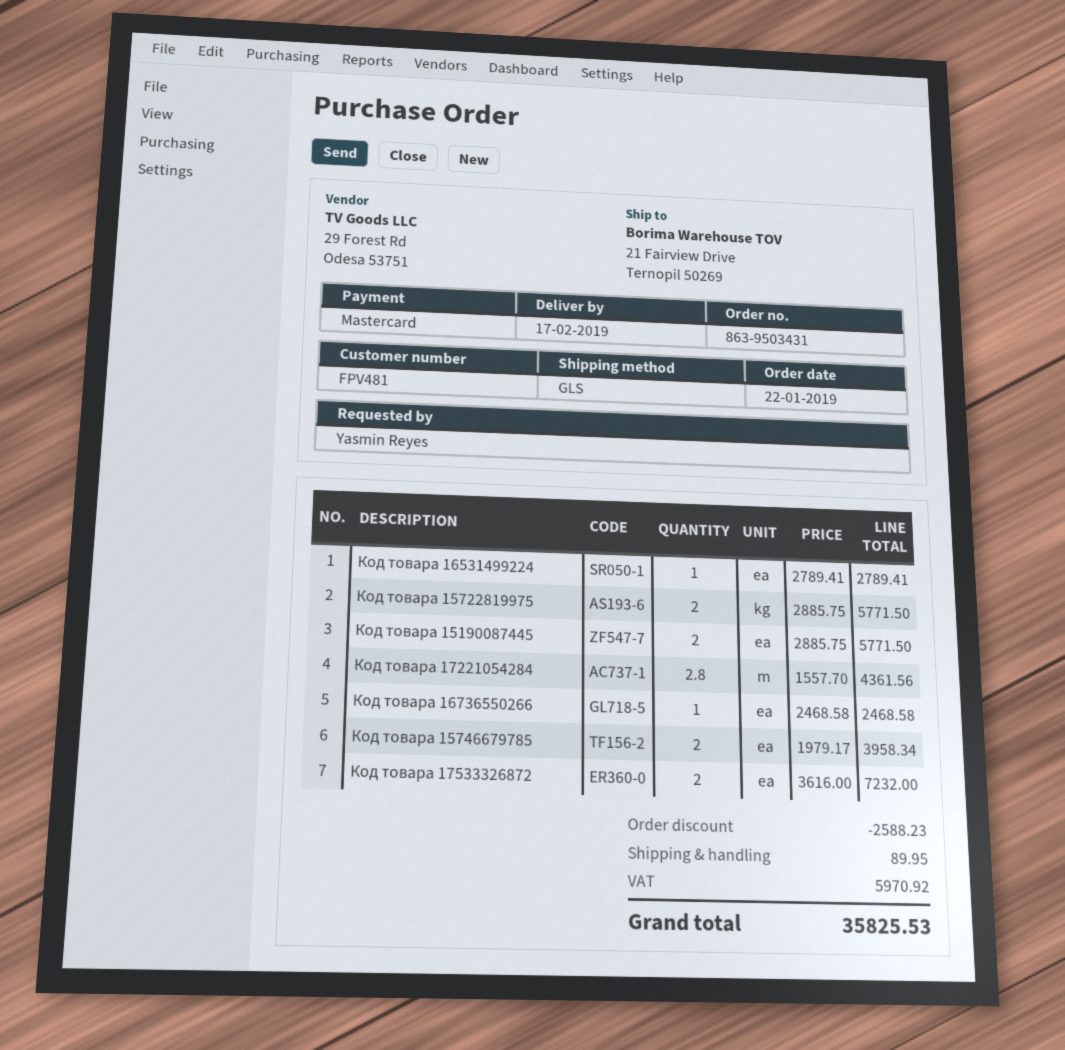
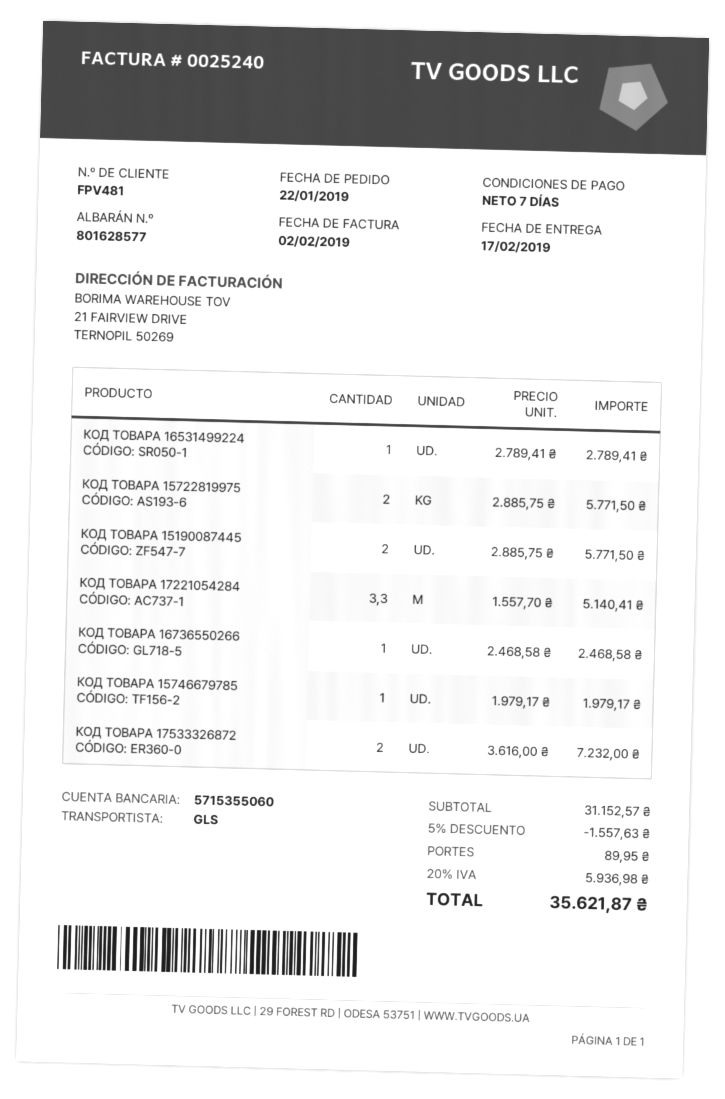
Код товара 17221054284: 2.8 x 1557.70 = 4361.56 -> 3.3 x 1557.70 = 5140.41
Код товара 15746679785: 2 x 1979.17 = 3958.34 -> 1 x 1979.17 = 1979.17
discount: 2588.23 -> 1557.63
tax: 5970.92 -> 5936.98
total: 35825.53 -> 35621.87

